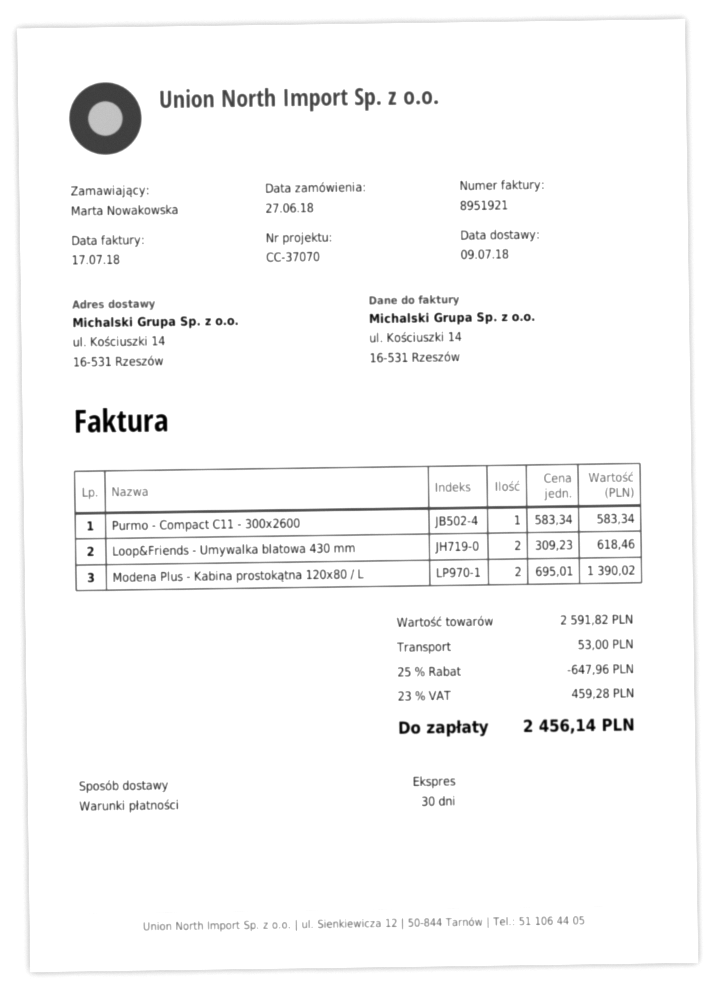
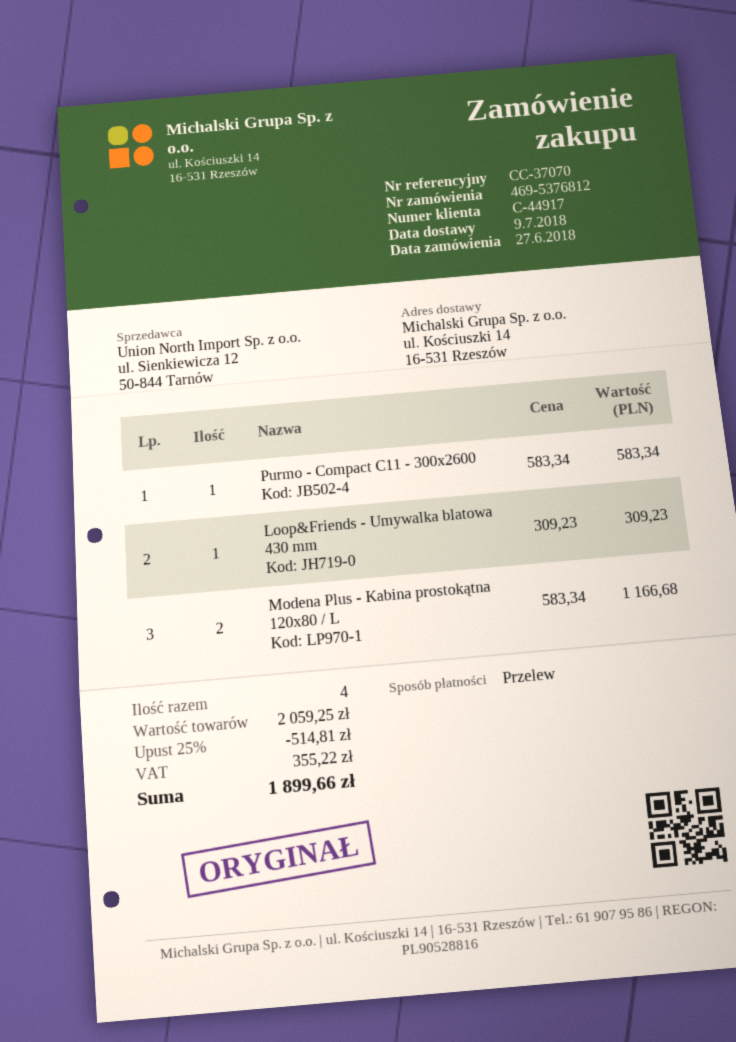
Loop&Friends - Umywalka blatowa 430 mm: 2 x 309.23 = 618.46 -> 1 x 309.23 = 309.23
Modena Plus - Kabina prostokątna 120x80 / L: 2 x 695.01 = 1390.02 -> 2 x 583.34 = 1166.68
subtotal: 2591.82 -> 2059.25
discount: 25% = 647.96 -> 25% = 514.81
shipping: 53.00 -> none
tax: 459.28 -> 355.22
total: 2456.14 -> 1899.66

